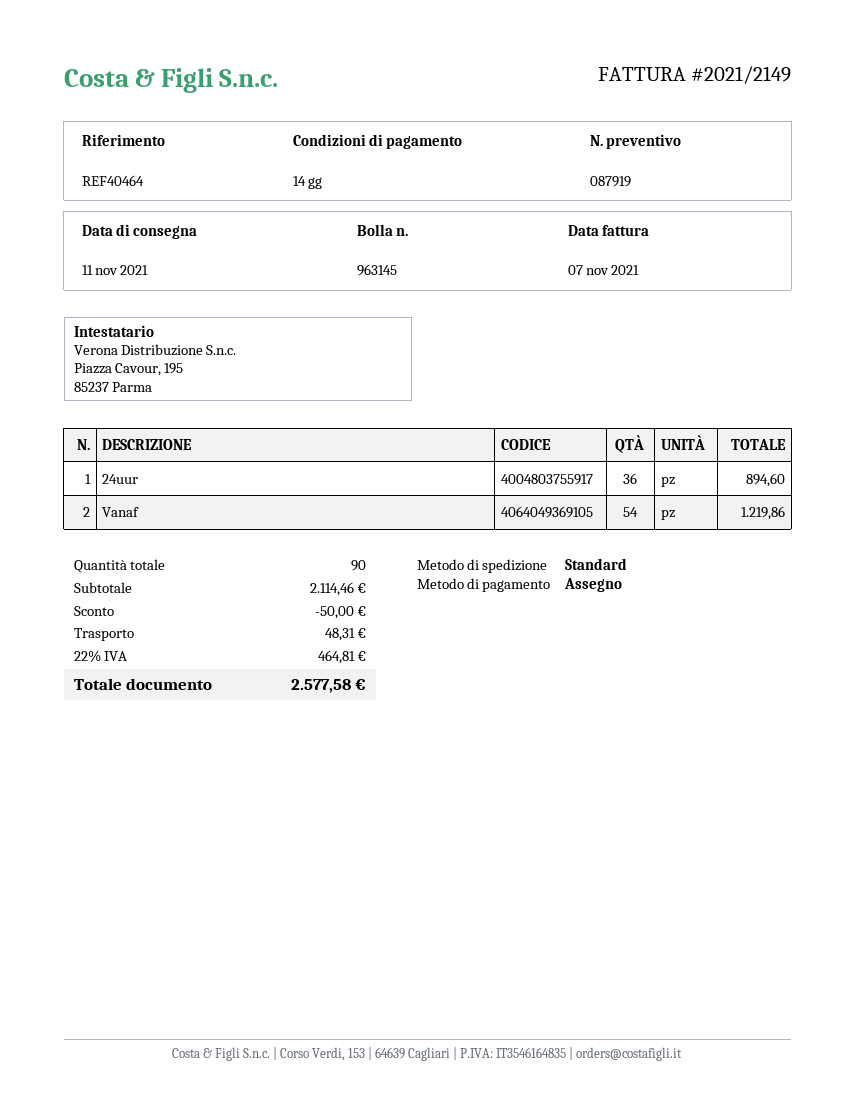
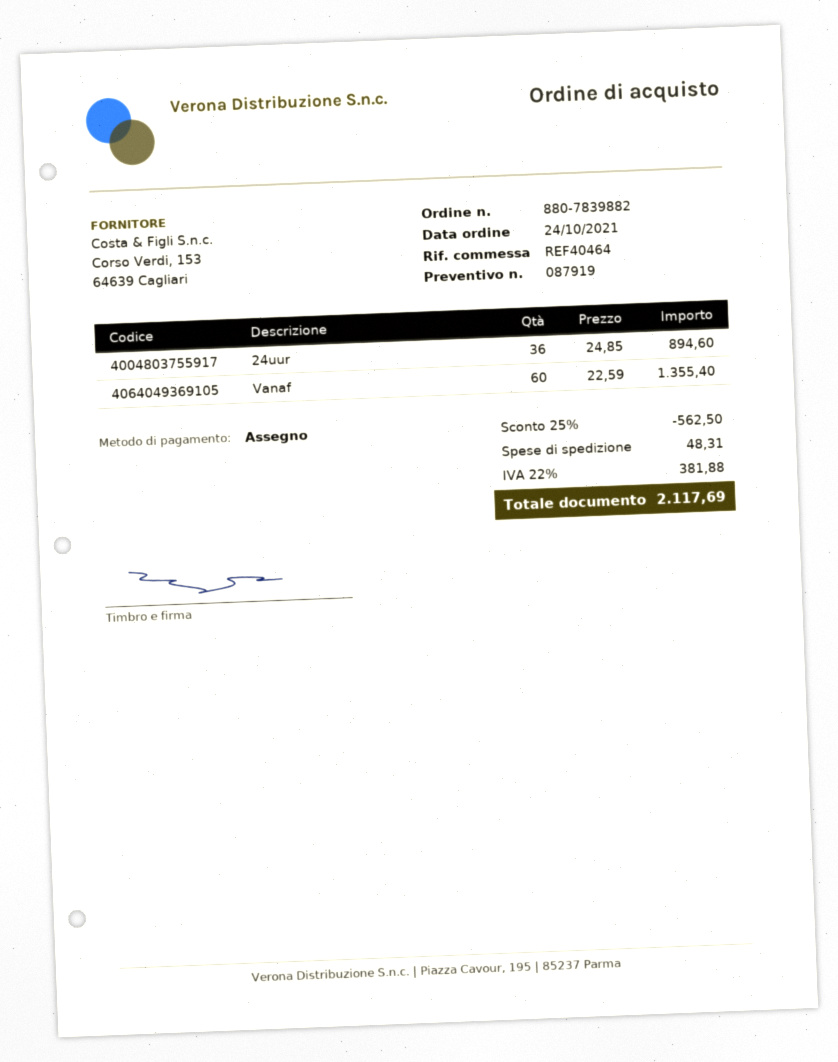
Vanaf: 54 for 1219.86 -> 60 for 1355.40
discount: 50.00 -> 562.50
tax: 22% = 464.81 -> 22% = 381.88
total: 2577.58 -> 2117.69

